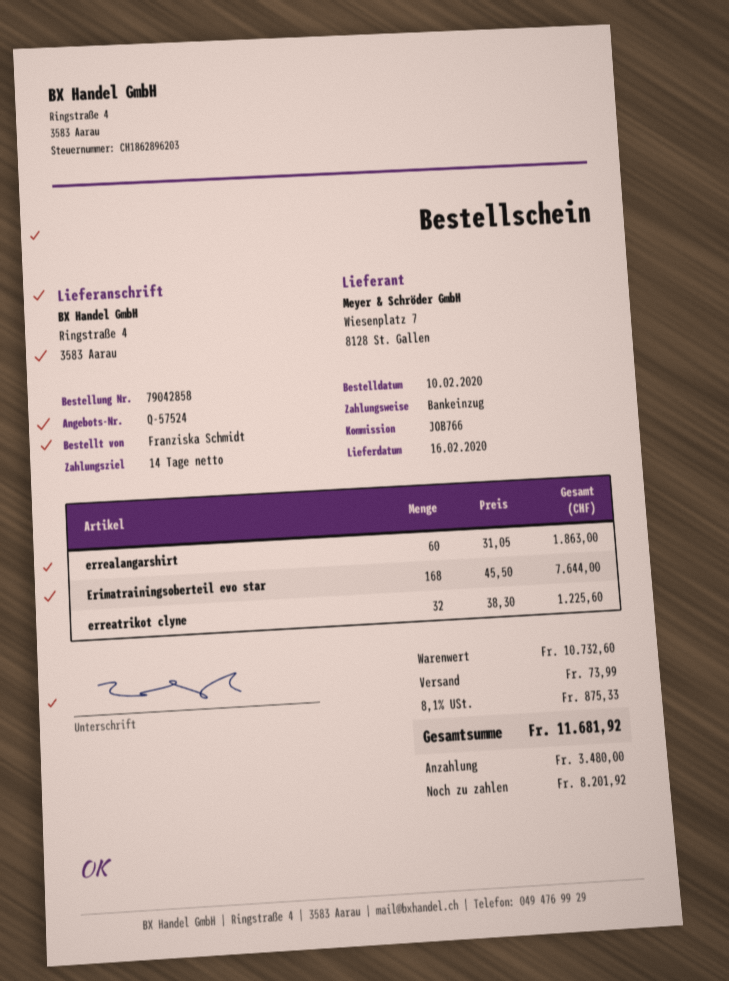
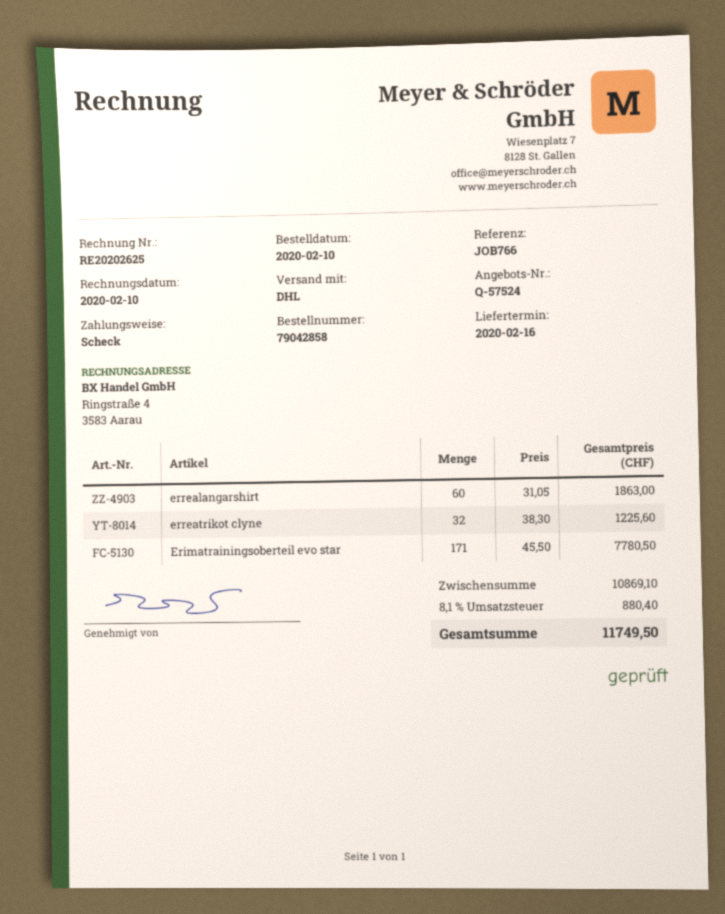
payment method: direct debit -> cheque
Erimatrainingsoberteil evo star: 168 x 45.50 = 7644.00 -> 171 x 45.50 = 7780.50
subtotal: 10732.60 -> 10869.10
shipping: 73.99 -> none
tax: 8.1% = 875.33 -> 8.1% = 880.40
total: 11681.92 -> 11749.50

